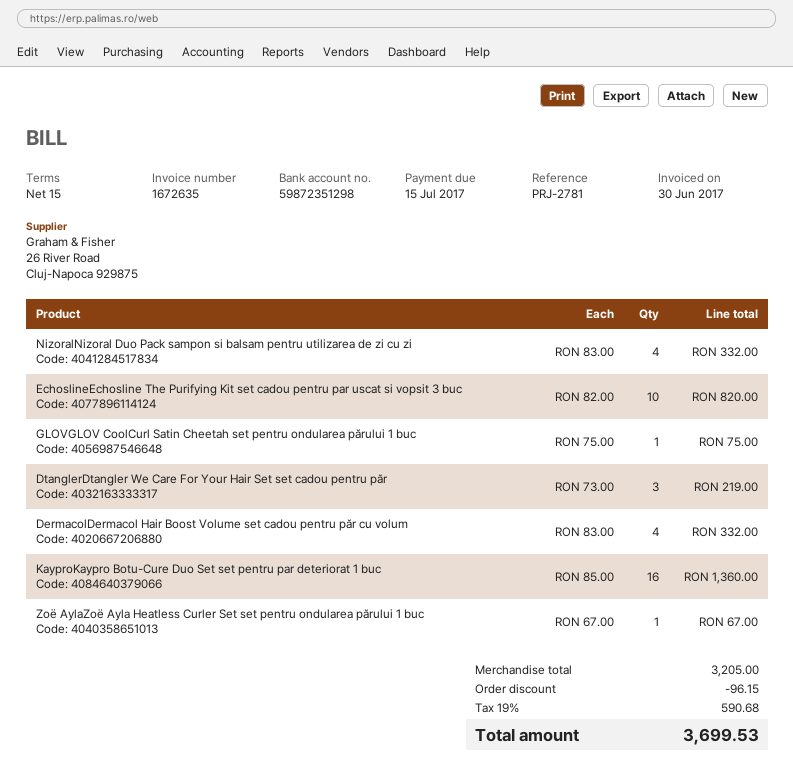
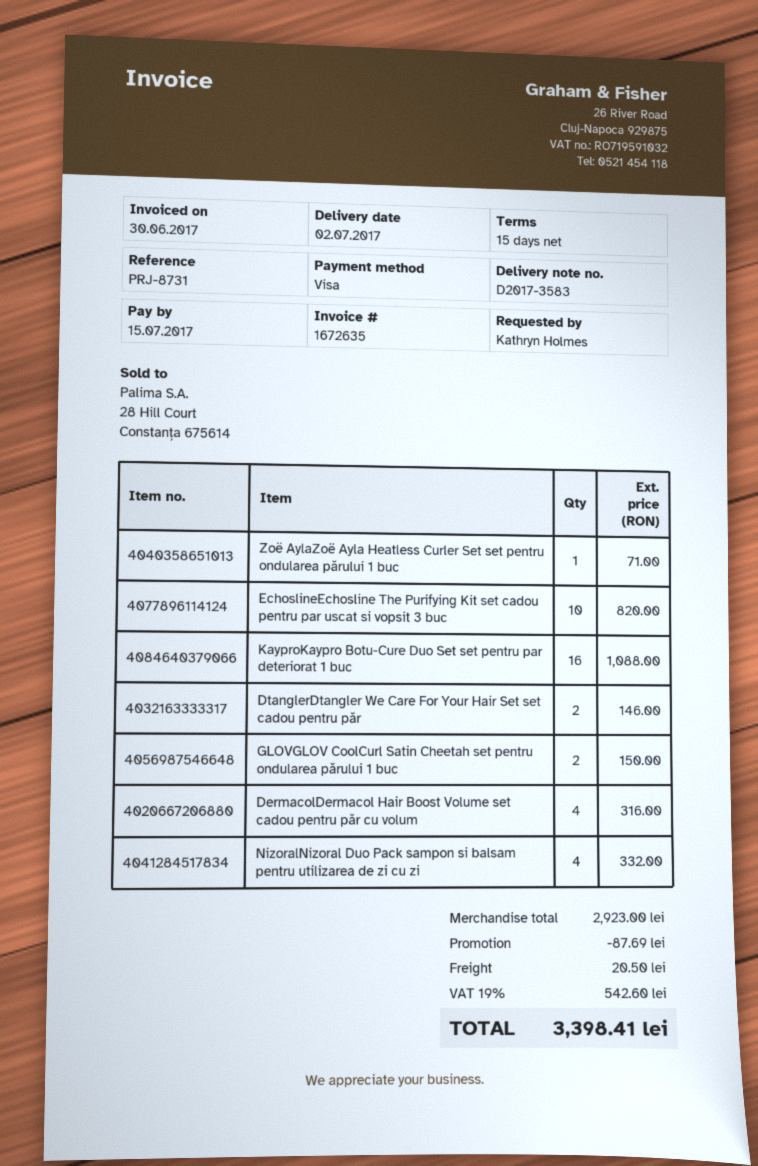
reference: PRJ-2781 -> PRJ-8731
GLOVGLOV CoolCurl Satin Cheetah set pentru ondularea părului 1 buc: 1 for 75.00 -> 2 for 150.00
DtanglerDtangler We Care For Your Hair Set set cadou pentru păr: 3 for 219.00 -> 2 for 146.00
DermacolDermacol Hair Boost Volume set cadou pentru păr cu volum: 4 for 332.00 -> 4 for 316.00
KayproKaypro Botu-Cure Duo Set set pentru par deteriorat 1 buc: 16 for 1360.00 -> 16 for 1088.00
Zoë AylaZoë Ayla Heatless Curler Set set pentru ondularea părului 1 buc: 1 for 67.00 -> 1 for 71.00
subtotal: 3205.00 -> 2923.00
discount: 96.15 -> 87.69
shipping: none -> 20.50
tax: 19% = 590.68 -> 19% = 542.60
total: 3699.53 -> 3398.41

